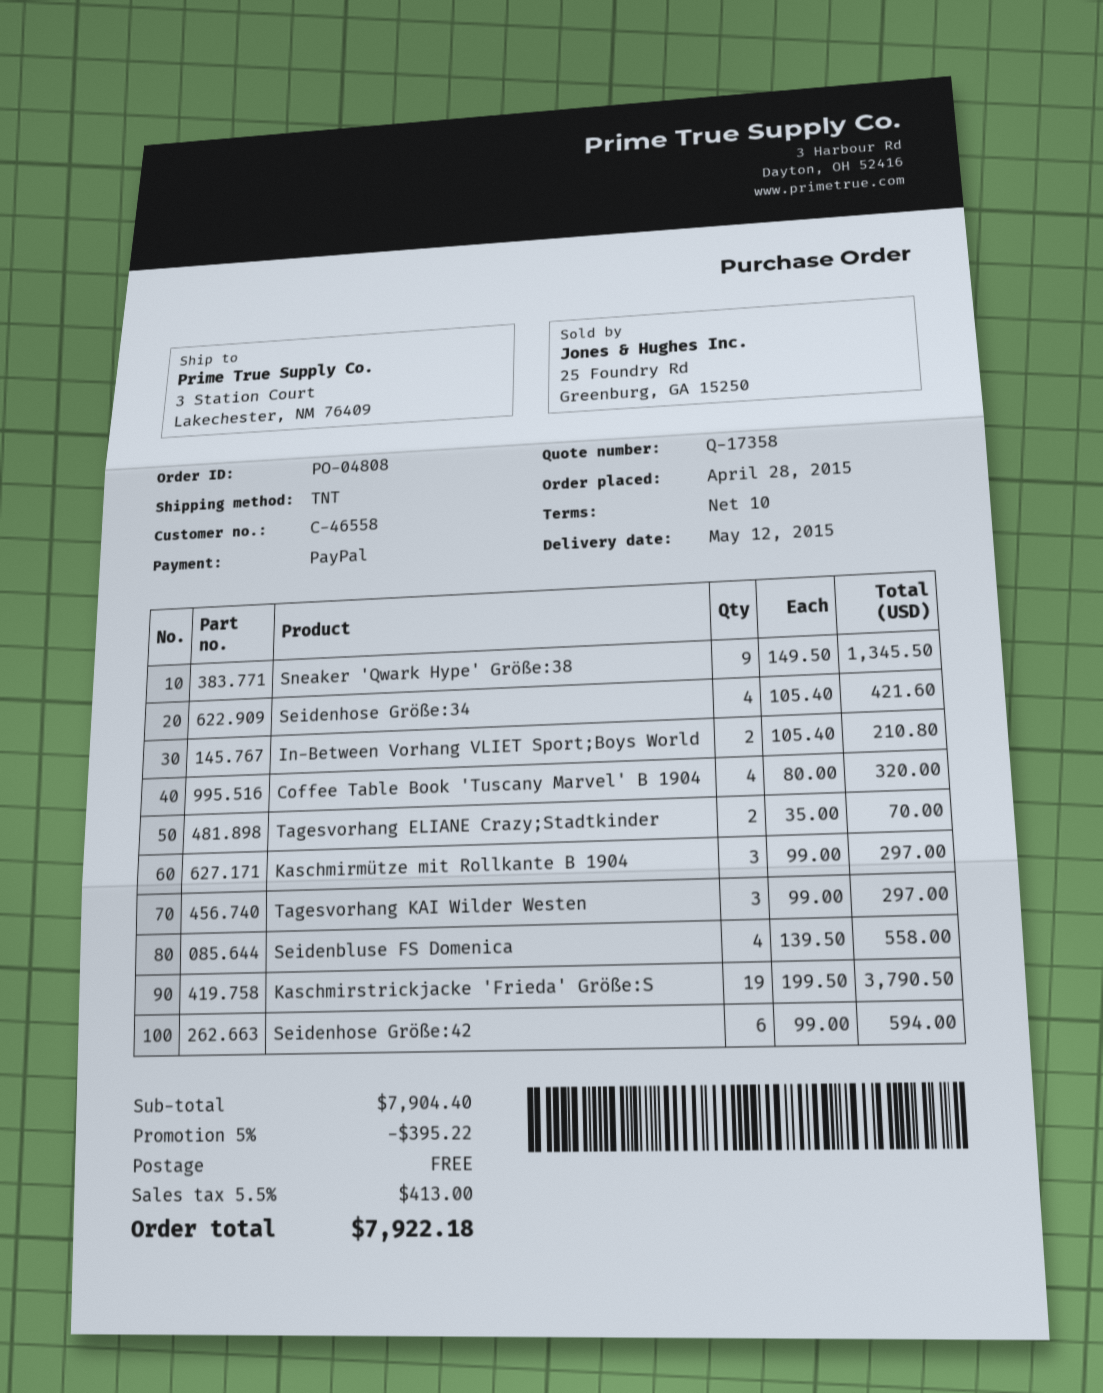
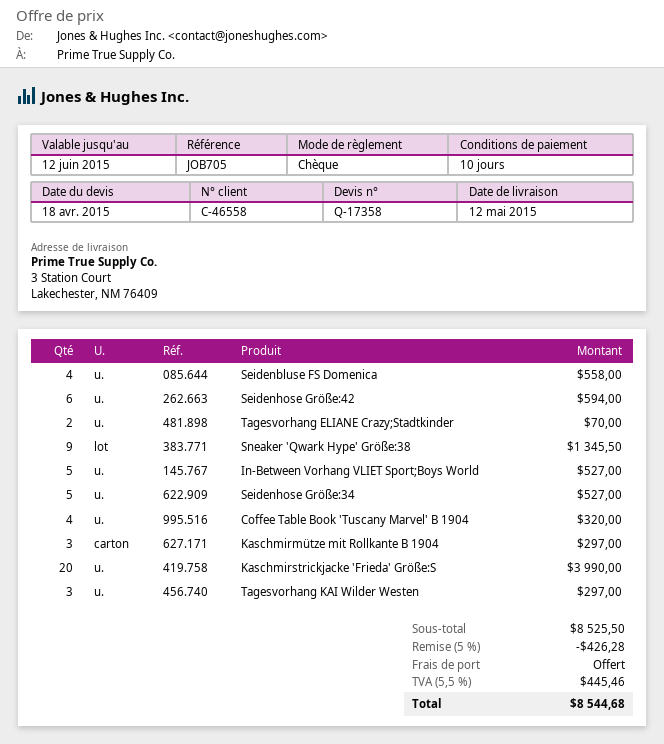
payment method: PayPal -> cheque
Seidenhose Größe:34: 4 for 421.60 -> 5 for 527.00
In-Between Vorhang VLIET Sport;Boys World: 2 for 210.80 -> 5 for 527.00
Kaschmirstrickjacke 'Frieda' Größe:S: 19 for 3790.50 -> 20 for 3990.00
subtotal: 7904.40 -> 8525.50
discount: 5% = 395.22 -> 5% = 426.28
tax: 5.5% = 413.00 -> 5.5% = 445.46
total: 7922.18 -> 8544.68

